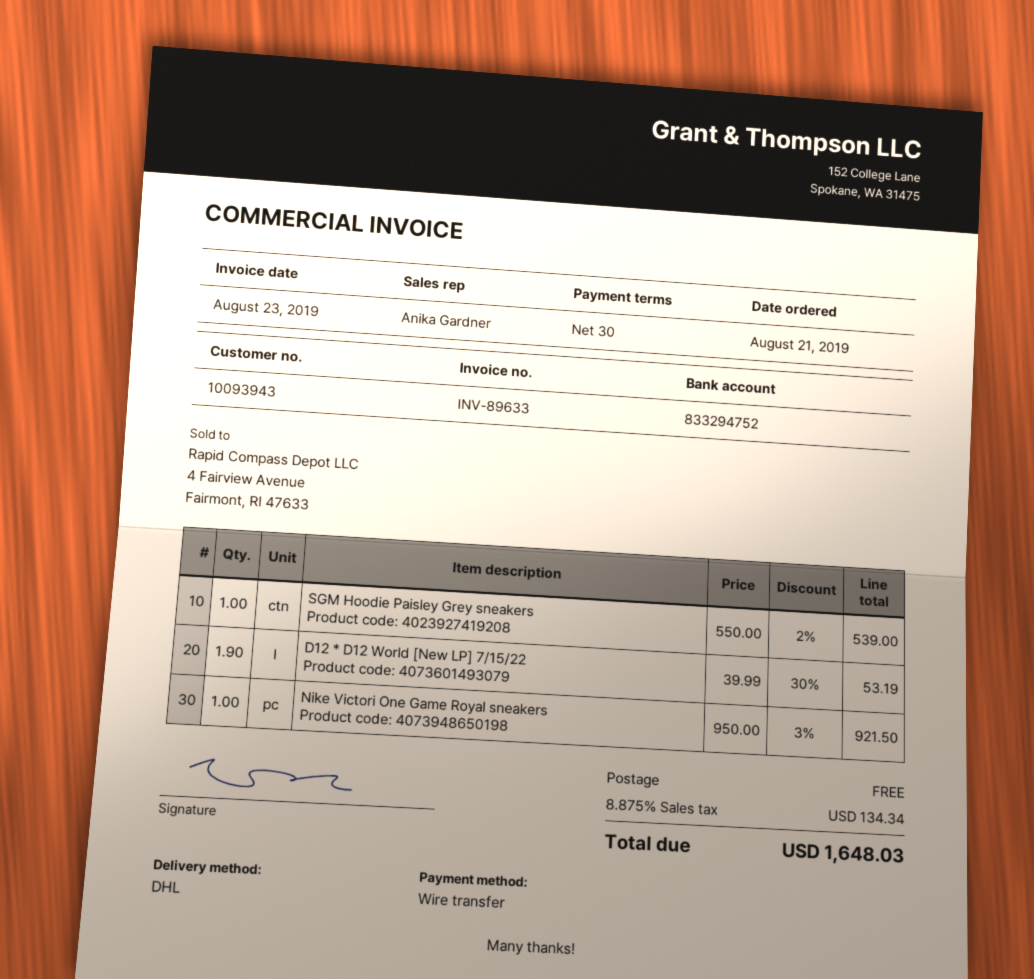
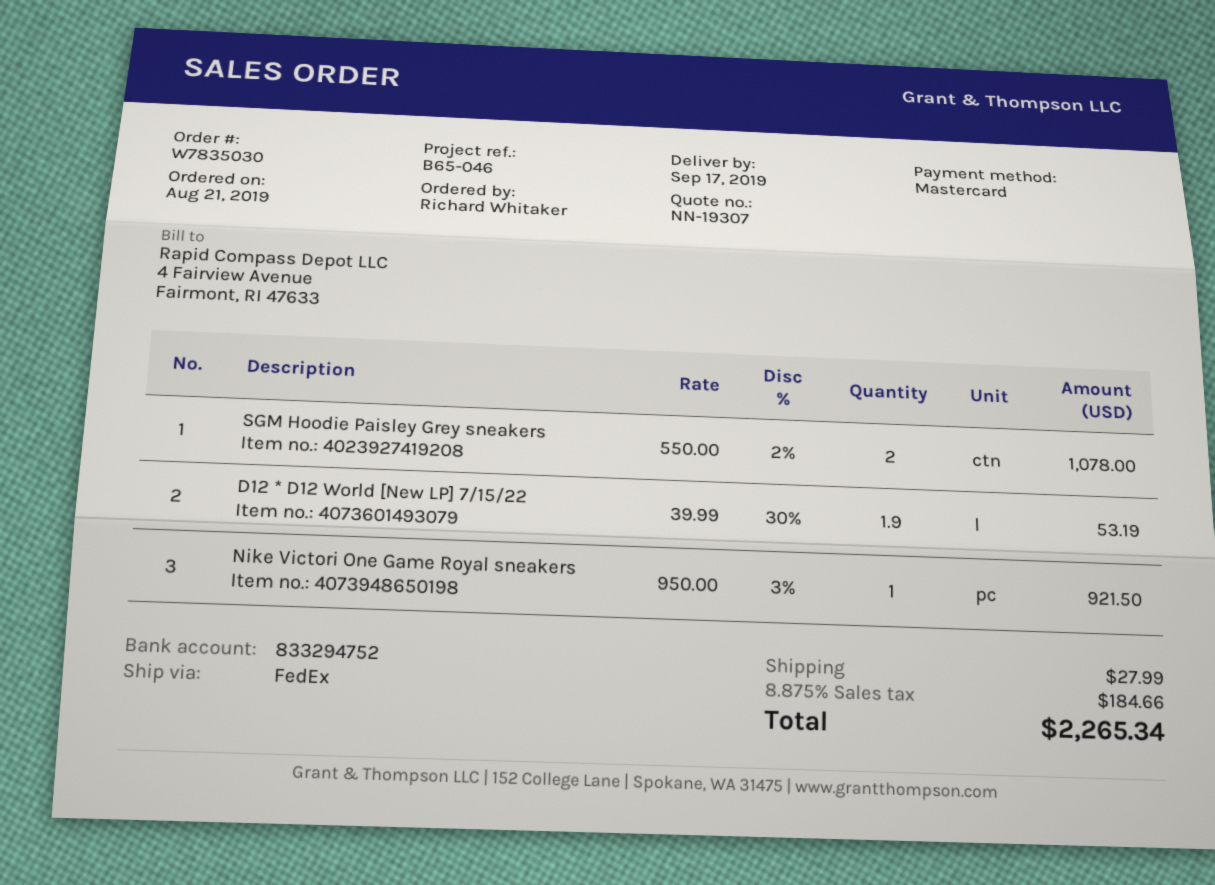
payment method: bank transfer -> Mastercard
shipping method: DHL -> FedEx
SGM Hoodie Paisley Grey sneakers: 1 x 550.00 - 2% = 539.00 -> 2 x 550.00 - 2% = 1078.00
shipping: 0.00 -> 27.99
tax: 8.875% = 134.34 -> 8.875% = 184.66
total: 1648.03 -> 2265.34

